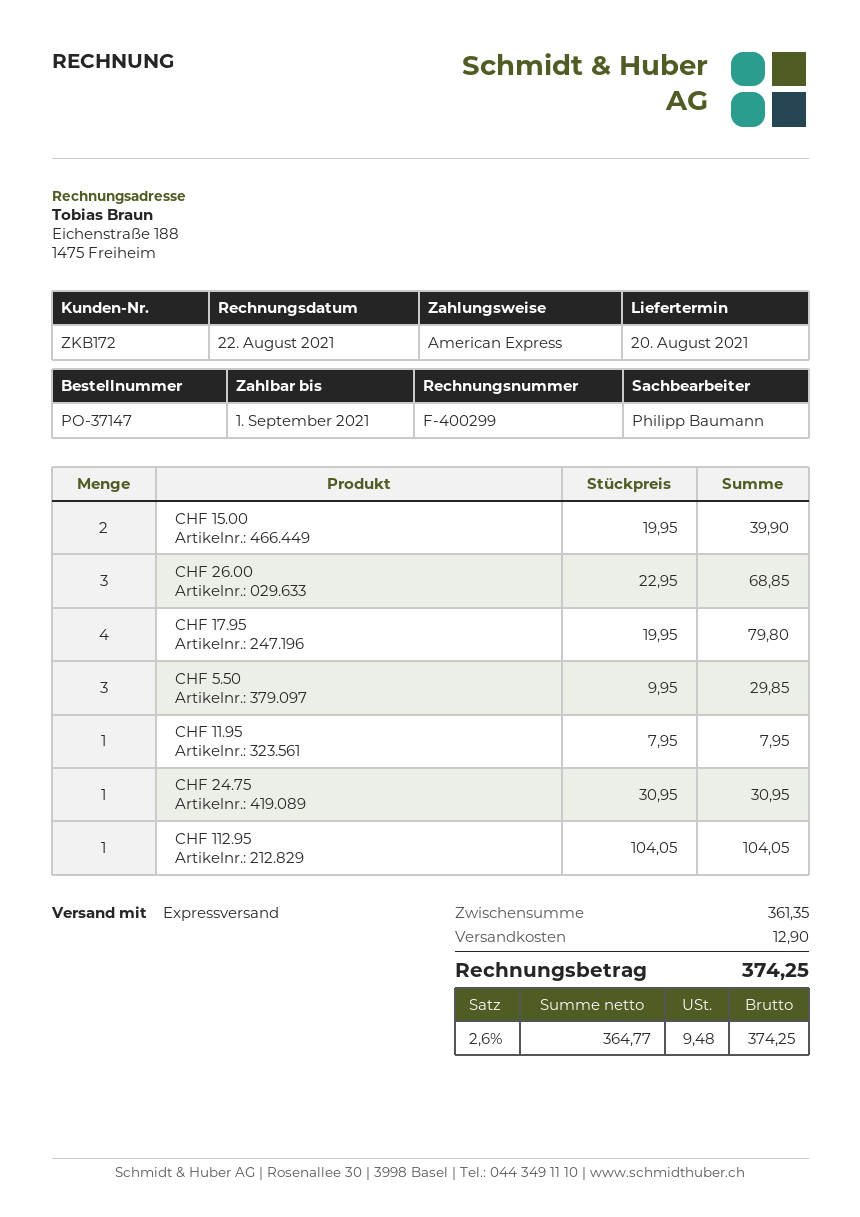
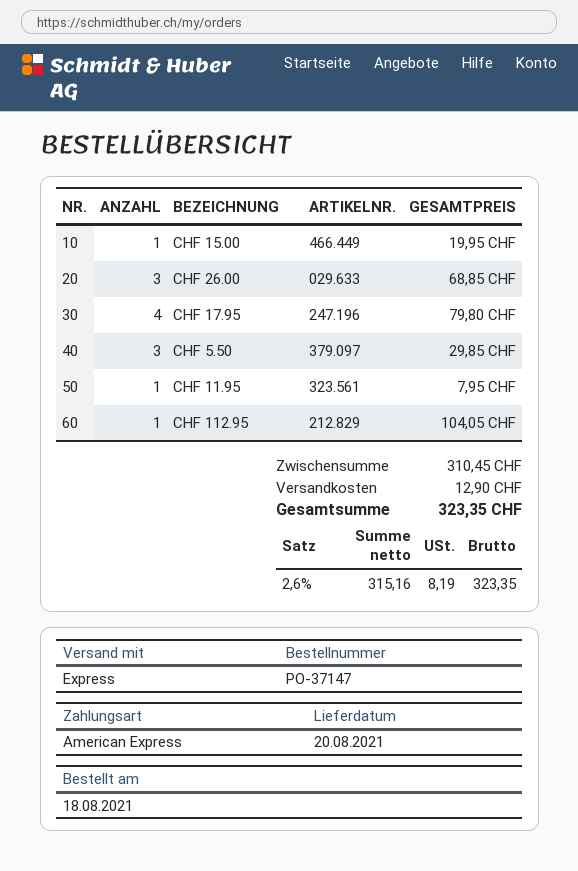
CHF 15.00: 2 for 39.90 -> 1 for 19.95
CHF 24.75: 1 for 30.95 -> none
subtotal: 361.35 -> 310.45
net: 364.77 -> 315.16
tax: 2.6% = 9.48 -> 2.6% = 8.19
total: 374.25 -> 323.35

